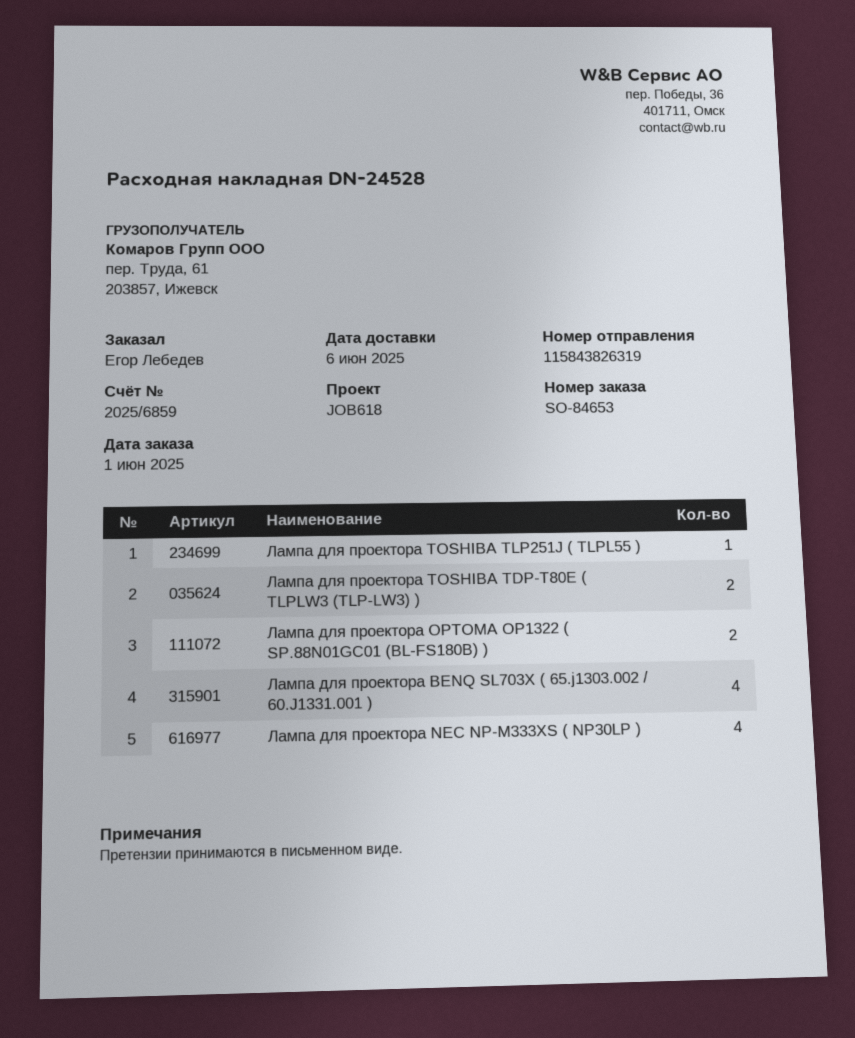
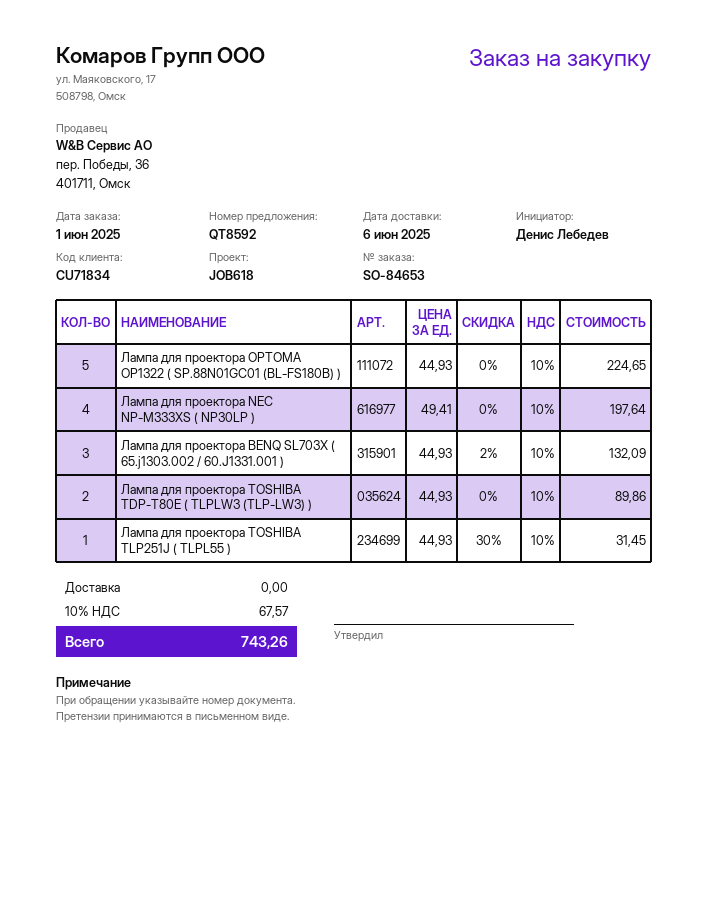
ordered by: Егор Лебедев -> Денис Лебедев
Лампа для проектора OPTOMA OP1322 ( SP.88N01GC01 (BL-FS180B) ): 2 -> 5
Лампа для проектора BENQ SL703X ( 65.j1303.002 / 60.J1331.001 ): 4 -> 3

